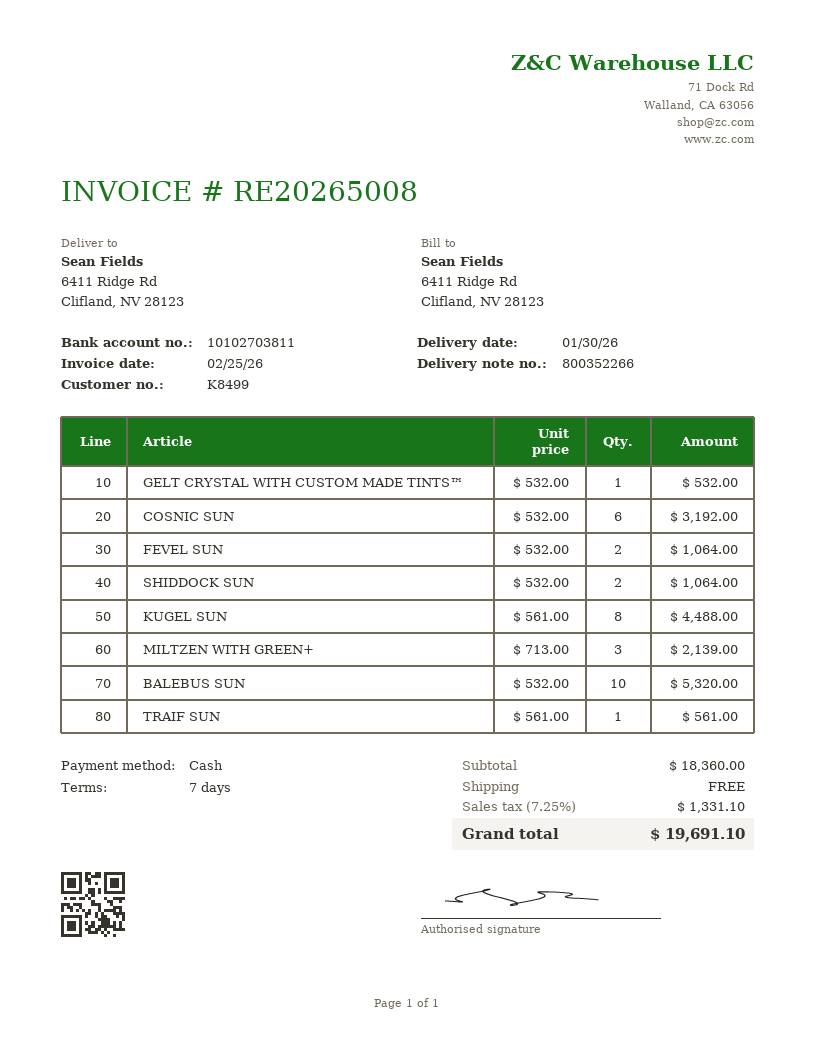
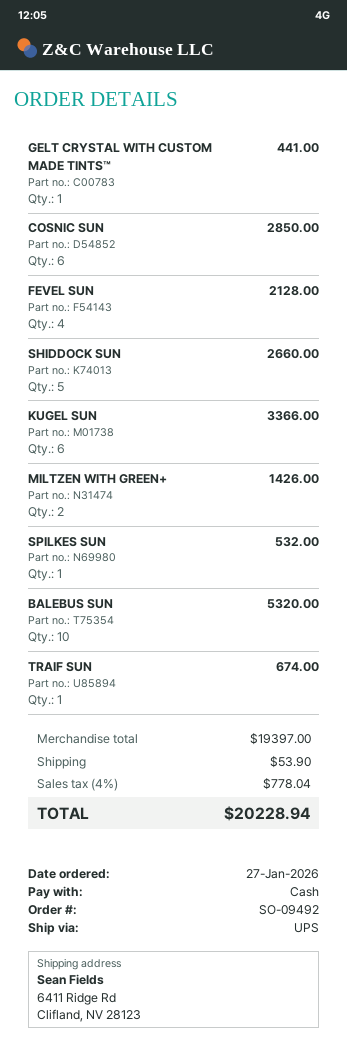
GELT CRYSTAL WITH CUSTOM MADE TINTS™: 1 for 532.00 -> 1 for 441.00
COSNIC SUN: 6 for 3192.00 -> 6 for 2850.00
FEVEL SUN: 2 for 1064.00 -> 4 for 2128.00
SHIDDOCK SUN: 2 for 1064.00 -> 5 for 2660.00
KUGEL SUN: 8 for 4488.00 -> 6 for 3366.00
MILTZEN WITH GREEN+: 3 for 2139.00 -> 2 for 1426.00
TRAIF SUN: 1 for 561.00 -> 1 for 674.00
SPILKES SUN: none -> 1 for 532.00
subtotal: 18360.00 -> 19397.00
shipping: 0.00 -> 53.90
tax: 7.25% = 1331.10 -> 4% = 778.04
total: 19691.10 -> 20228.94

